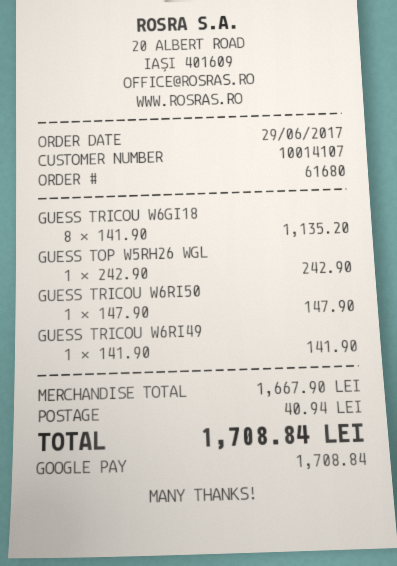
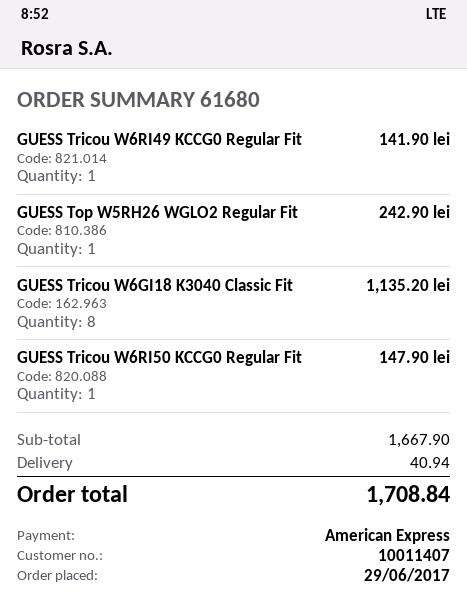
customer number: 10014107 -> 10011407
payment method: Google Pay -> American Express

